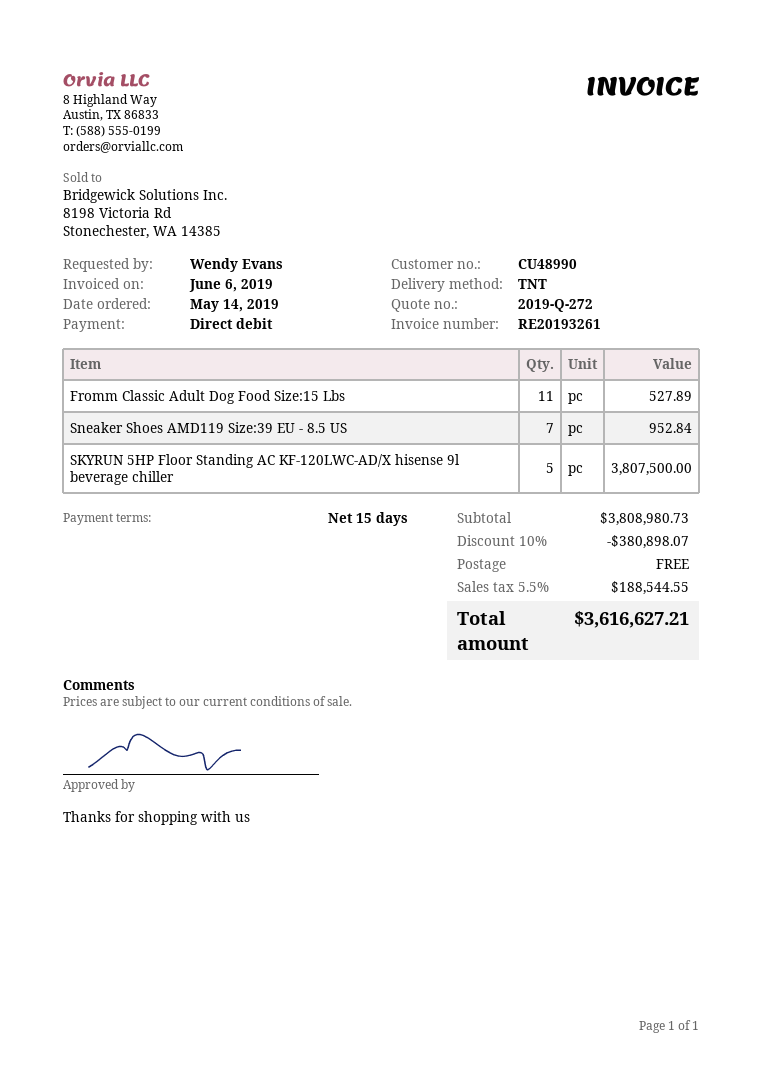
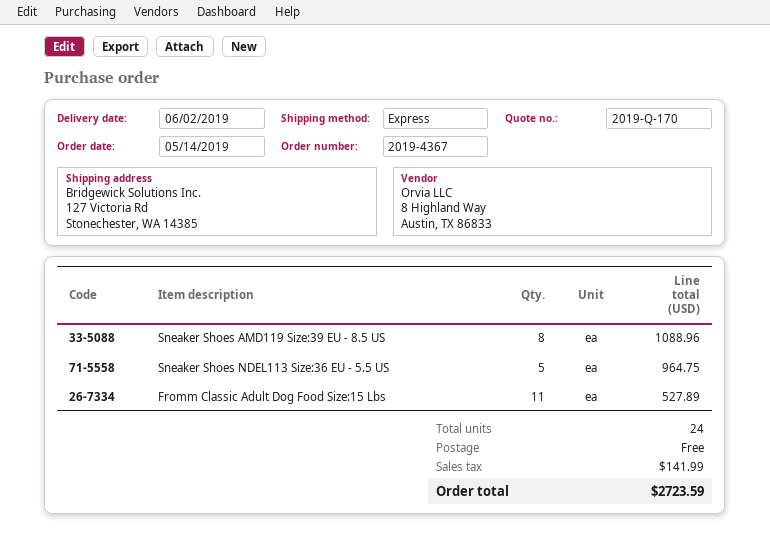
quote number: 2019-Q-272 -> 2019-Q-170
shipping method: TNT -> express
Sneaker Shoes AMD119 Size:39 EU - 8.5 US: 7 for 952.84 -> 8 for 1088.96
SKYRUN 5HP Floor Standing AC KF-120LWC-AD/X hisense 9l beverage chiller: 5 for 3807500.00 -> none
Sneaker Shoes NDEL113 Size:36 EU - 5.5 US: none -> 5 for 964.75
discount: 10% = 380898.07 -> none
tax: 188544.55 -> 141.99
total: 3616627.21 -> 2723.59

